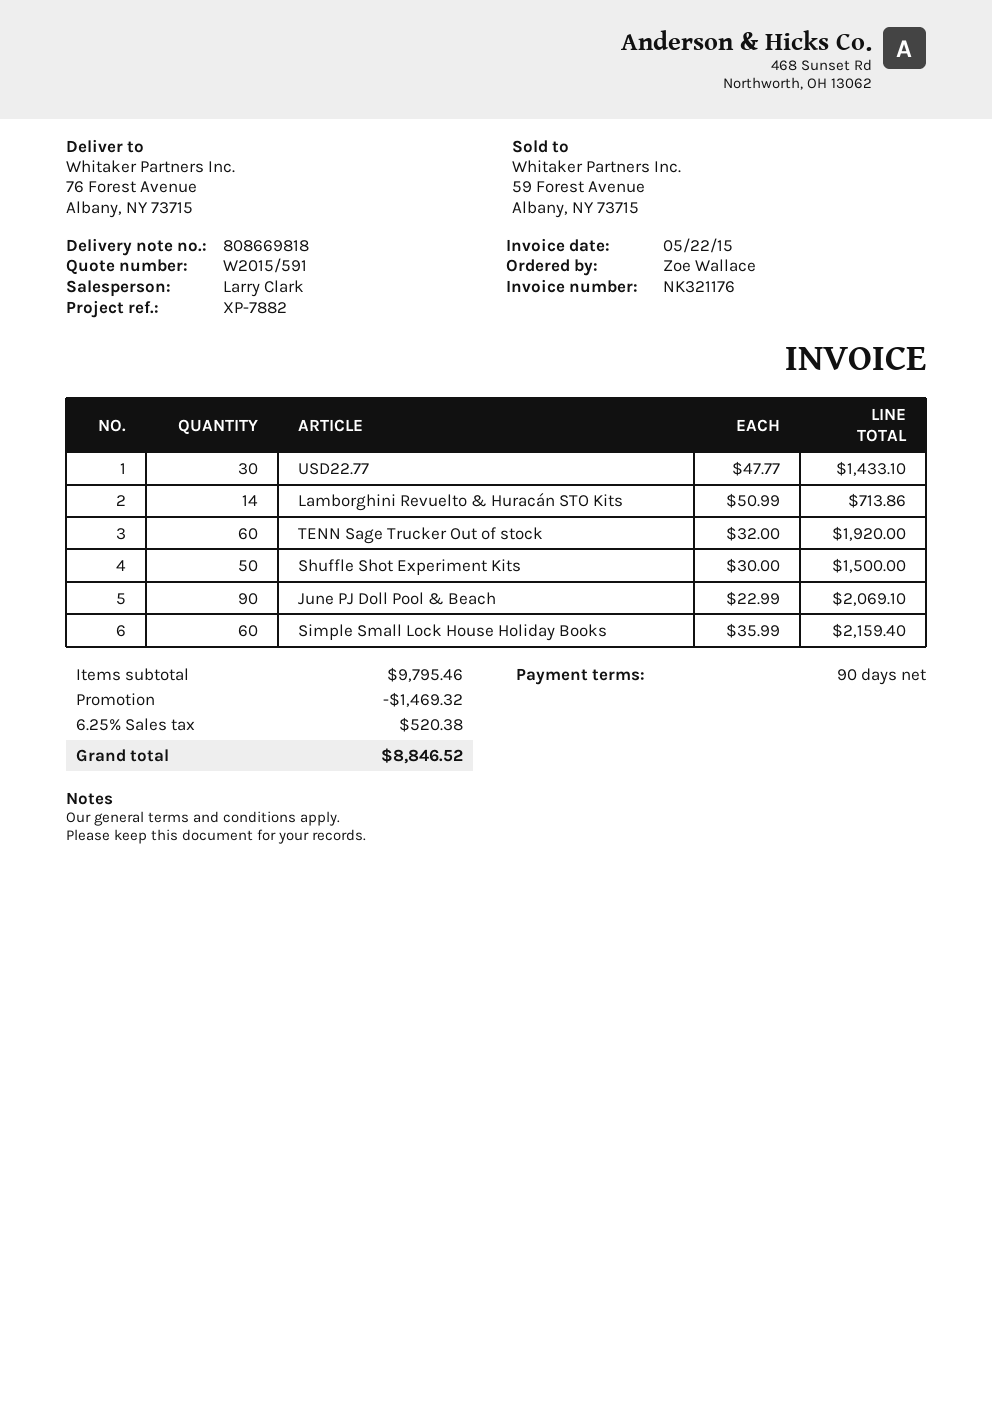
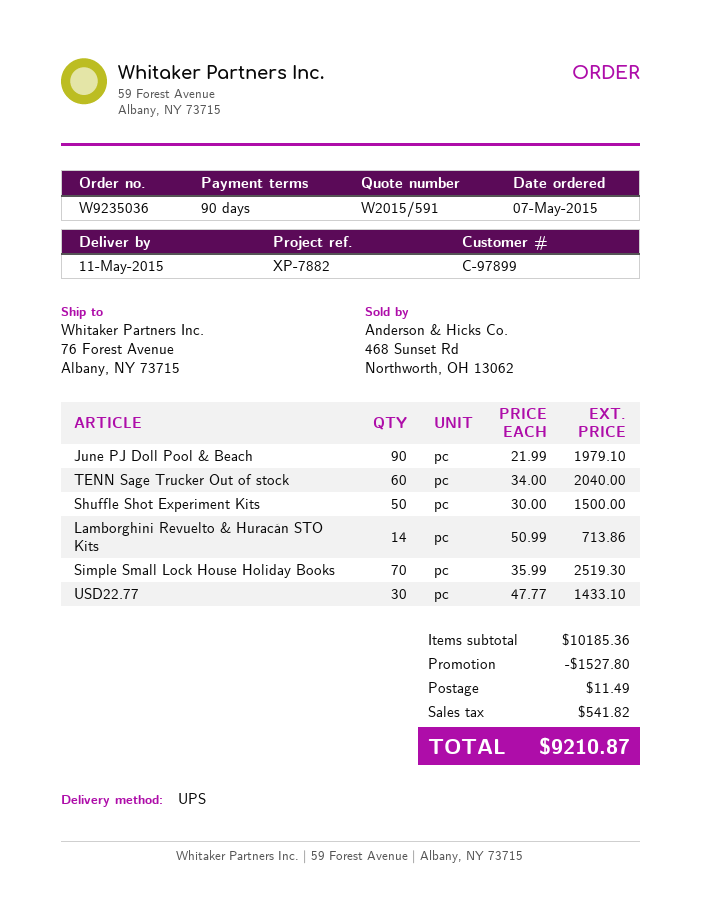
TENN Sage Trucker Out of stock: 60 x 32.00 = 1920.00 -> 60 x 34.00 = 2040.00
June PJ Doll Pool & Beach: 90 x 22.99 = 2069.10 -> 90 x 21.99 = 1979.10
Simple Small Lock House Holiday Books: 60 x 35.99 = 2159.40 -> 70 x 35.99 = 2519.30
subtotal: 9795.46 -> 10185.36
discount: 1469.32 -> 1527.80
shipping: none -> 11.49
tax: 520.38 -> 541.82
total: 8846.52 -> 9210.87

